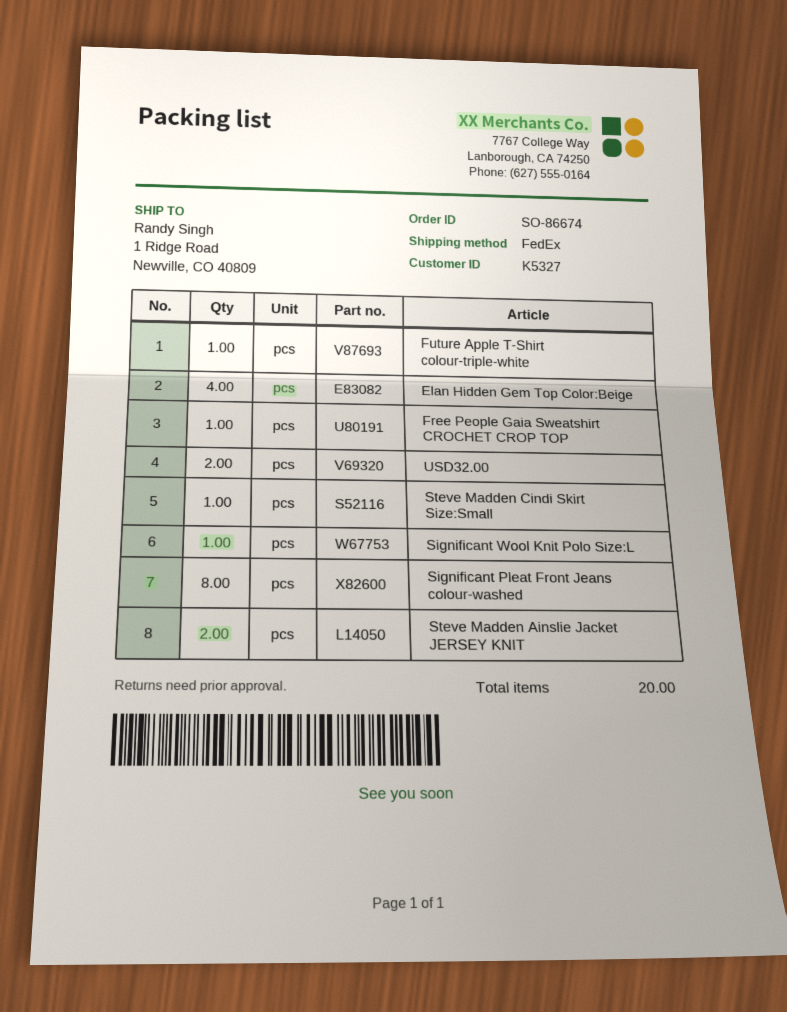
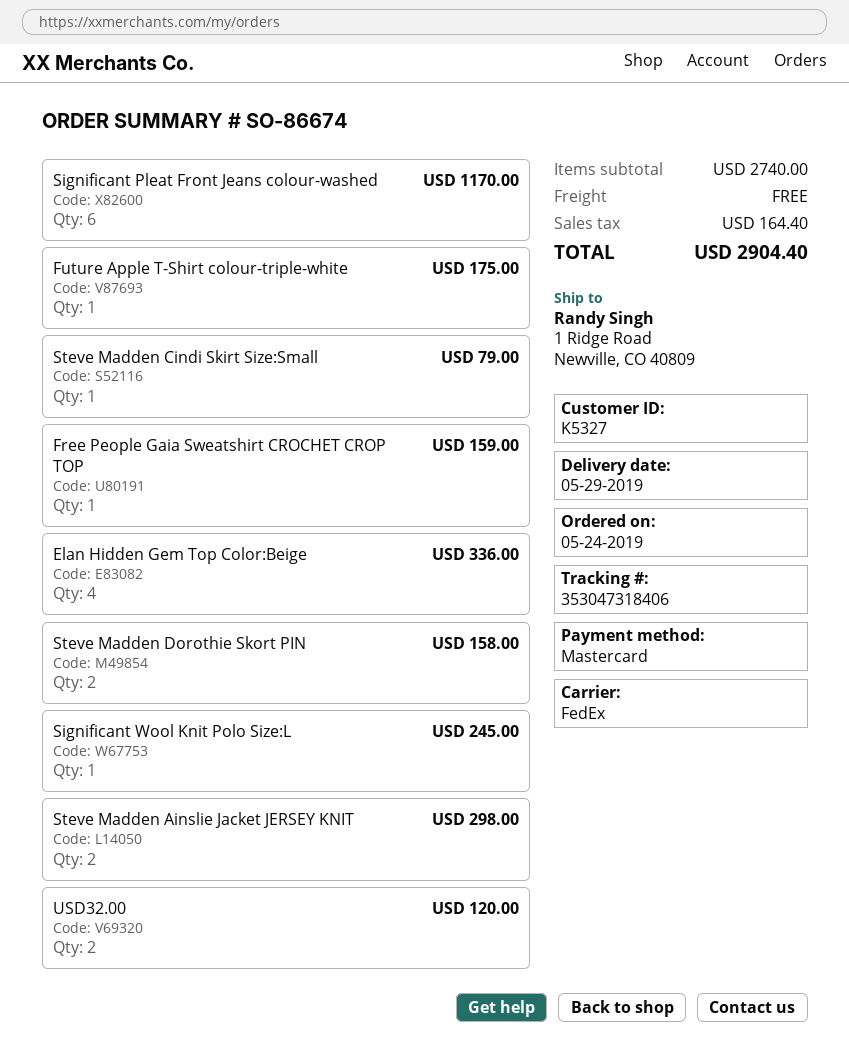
Significant Pleat Front Jeans colour-washed: 8 -> 6
Steve Madden Dorothie Skort PIN: none -> 2

